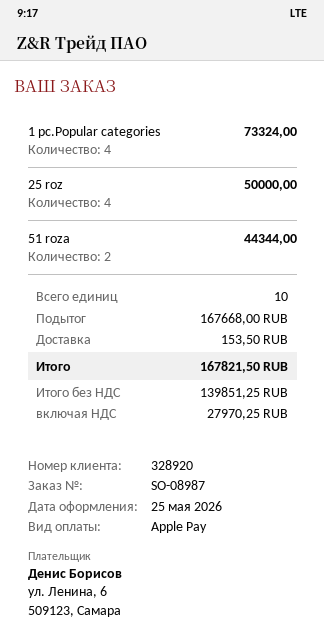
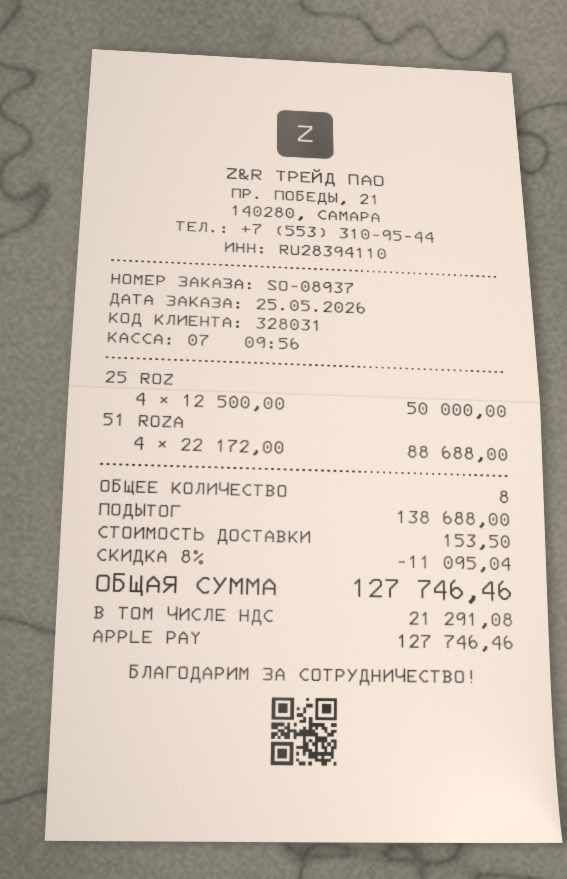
order number: SO-08987 -> SO-08937
customer number: 328920 -> 328031
1 pc.Popular categories: 4 for 73324.00 -> none
51 roza: 2 for 44344.00 -> 4 for 88688.00
total quantity: 10 -> 8
subtotal: 167668.00 -> 138688.00
discount: none -> 8% = 11095.04
tax: 27970.25 -> 21291.08
total: 167821.50 -> 127746.46

